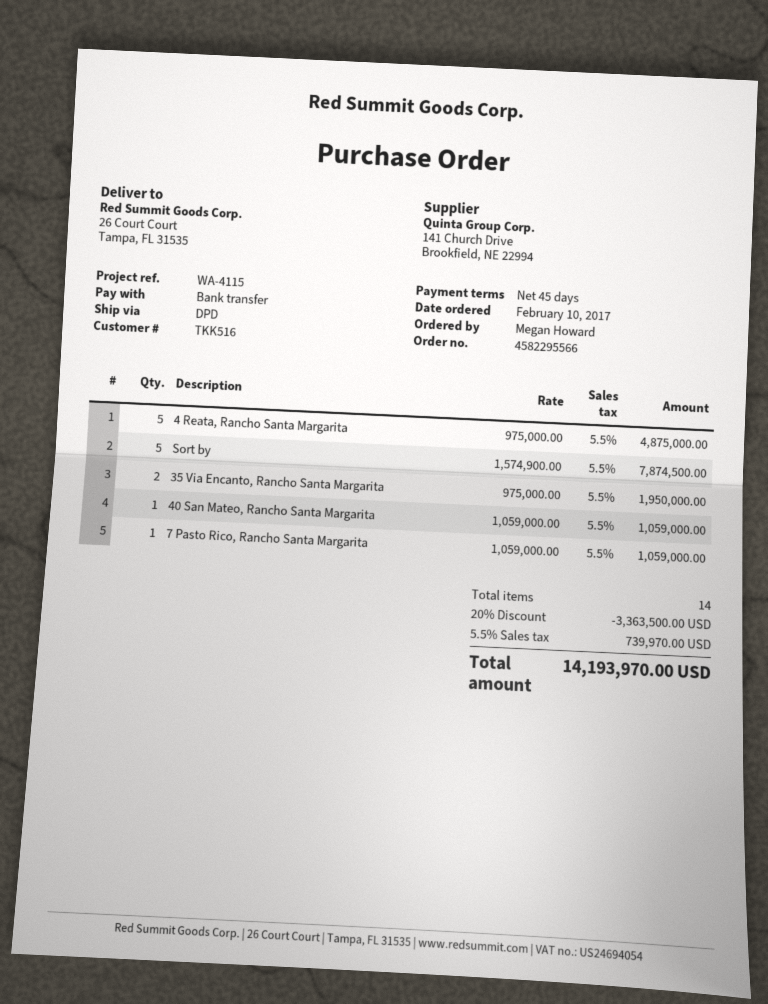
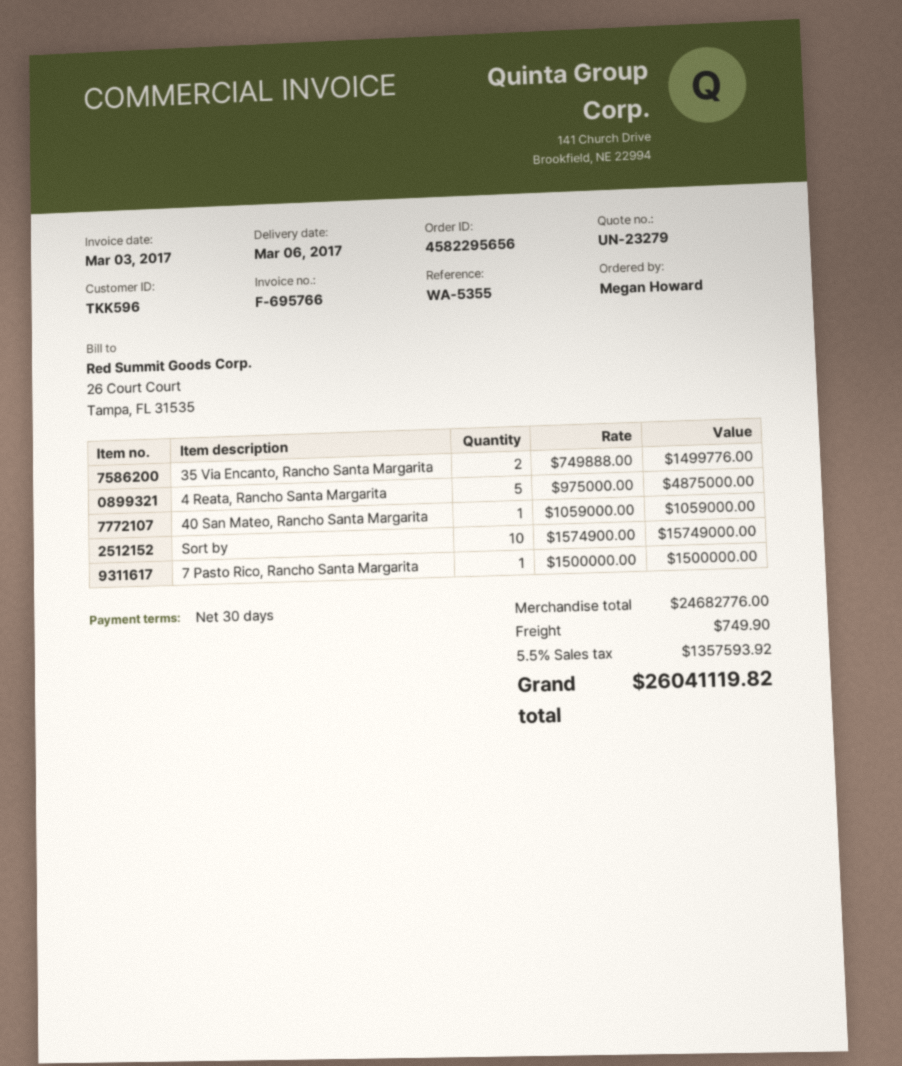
order number: 4582295566 -> 4582295656
payment terms: 45 days -> 30 days
customer number: TKK516 -> TKK596
reference: WA-4115 -> WA-5355
Sort by: 5 x 1574900.00 = 7874500.00 -> 10 x 1574900.00 = 15749000.00
35 Via Encanto, Rancho Santa Margarita: 2 x 975000.00 = 1950000.00 -> 2 x 749888.00 = 1499776.00
7 Pasto Rico, Rancho Santa Margarita: 1 x 1059000.00 = 1059000.00 -> 1 x 1500000.00 = 1500000.00
discount: 20% = 3363500.00 -> none
shipping: none -> 749.90
tax: 5.5% = 739970.00 -> 5.5% = 1357593.92
total: 14193970.00 -> 26041119.82

